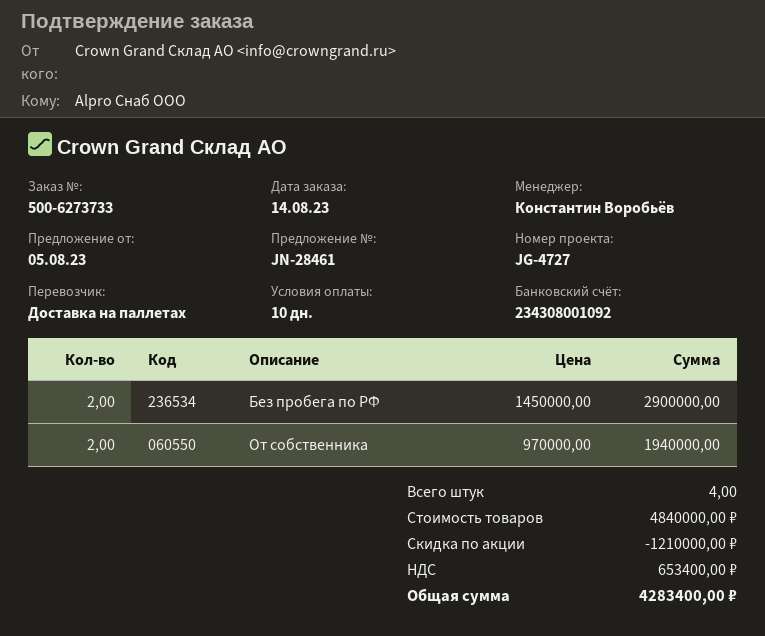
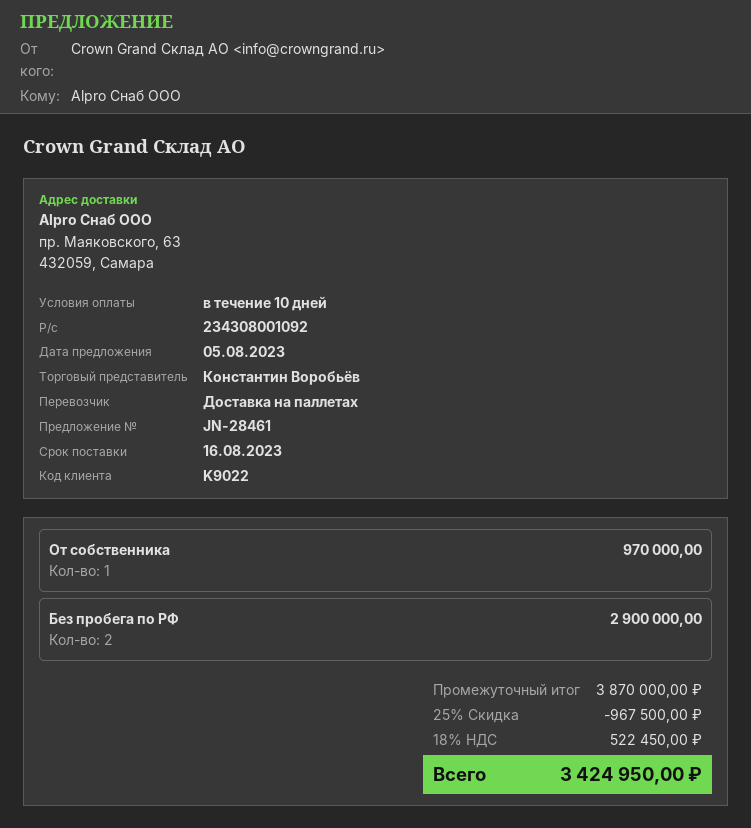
От собственника: 2 for 1940000.00 -> 1 for 970000.00
subtotal: 4840000.00 -> 3870000.00
discount: 1210000.00 -> 967500.00
tax: 653400.00 -> 522450.00
total: 4283400.00 -> 3424950.00

